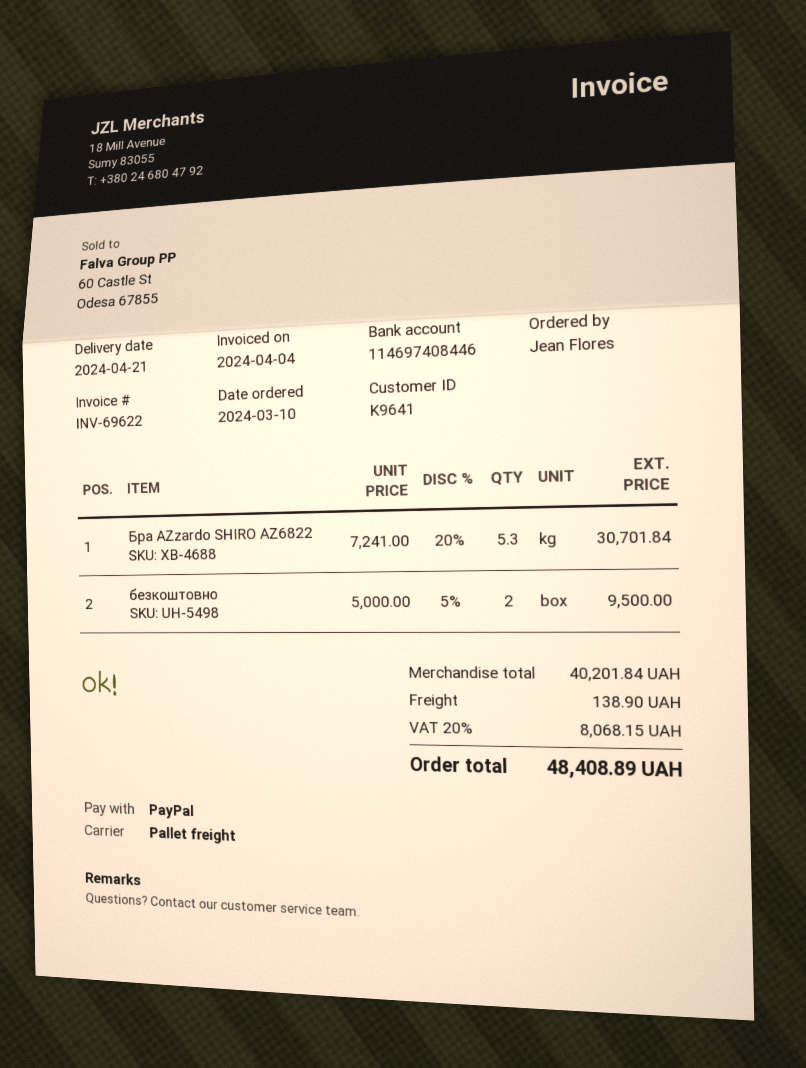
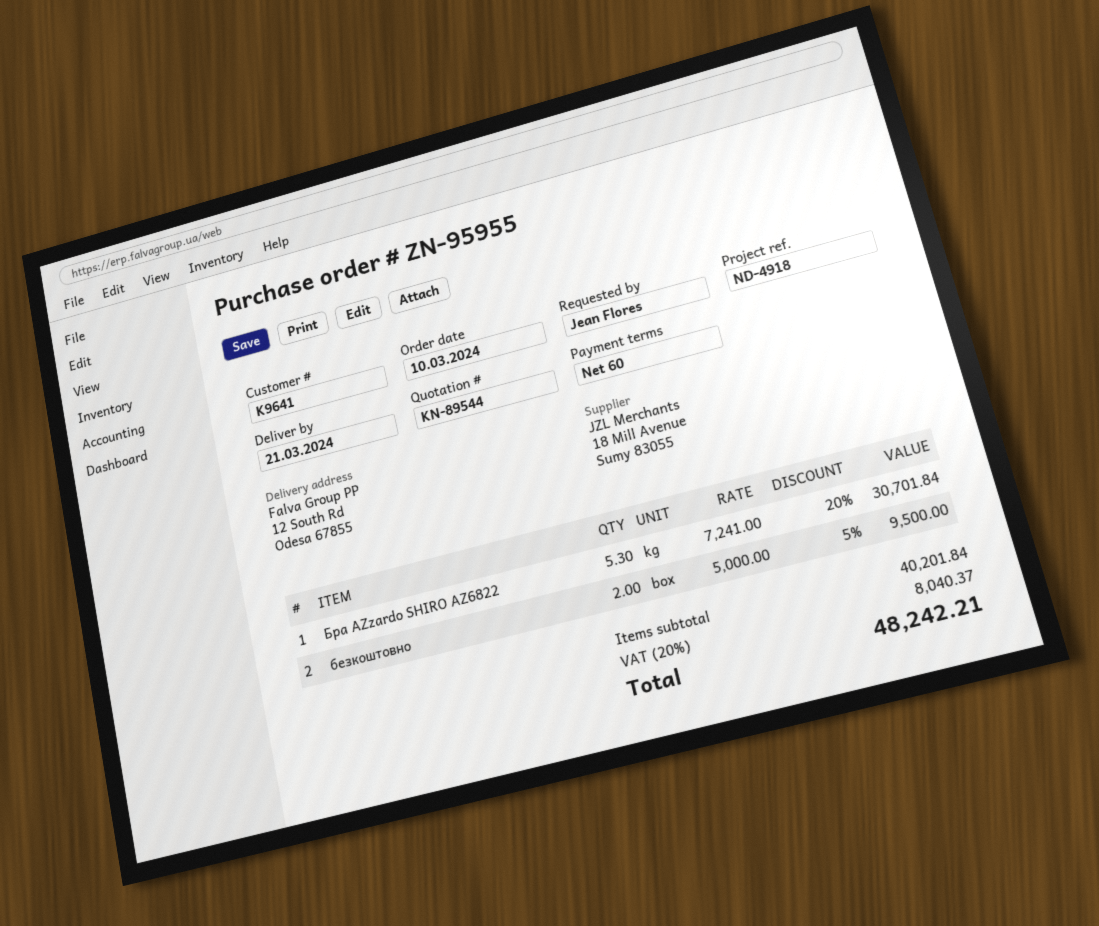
delivery date: 2024-04-21 -> 2024-03-21
shipping: 138.90 -> none
tax: 20% = 8068.15 -> 20% = 8040.37
total: 48408.89 -> 48242.21

